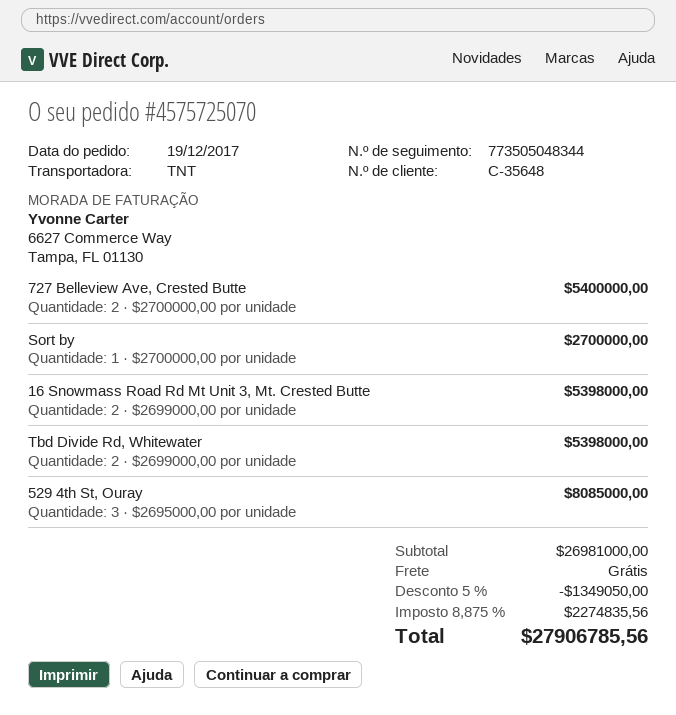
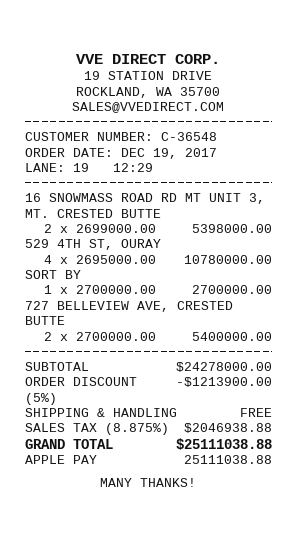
customer number: C-35648 -> C-36548
Tbd Divide Rd, Whitewater: 2 x 2699000.00 = 5398000.00 -> none
529 4th St, Ouray: 3 x 2695000.00 = 8085000.00 -> 4 x 2695000.00 = 10780000.00
subtotal: 26981000.00 -> 24278000.00
discount: 5% = 1349050.00 -> 5% = 1213900.00
tax: 8.875% = 2274835.56 -> 8.875% = 2046938.88
total: 27906785.56 -> 25111038.88

